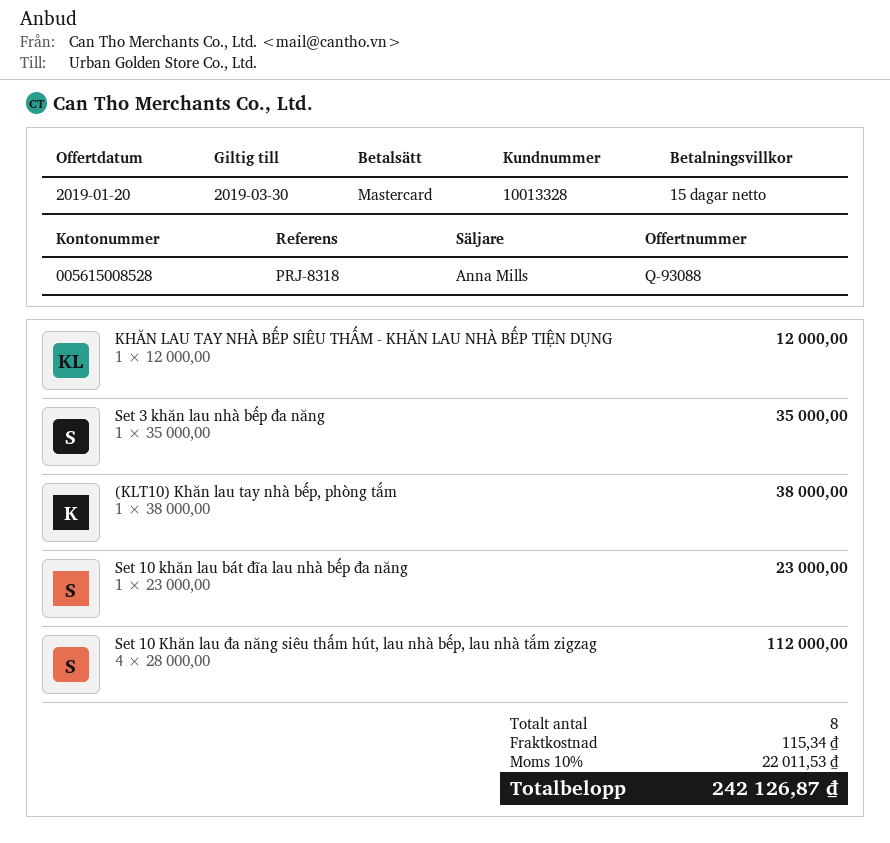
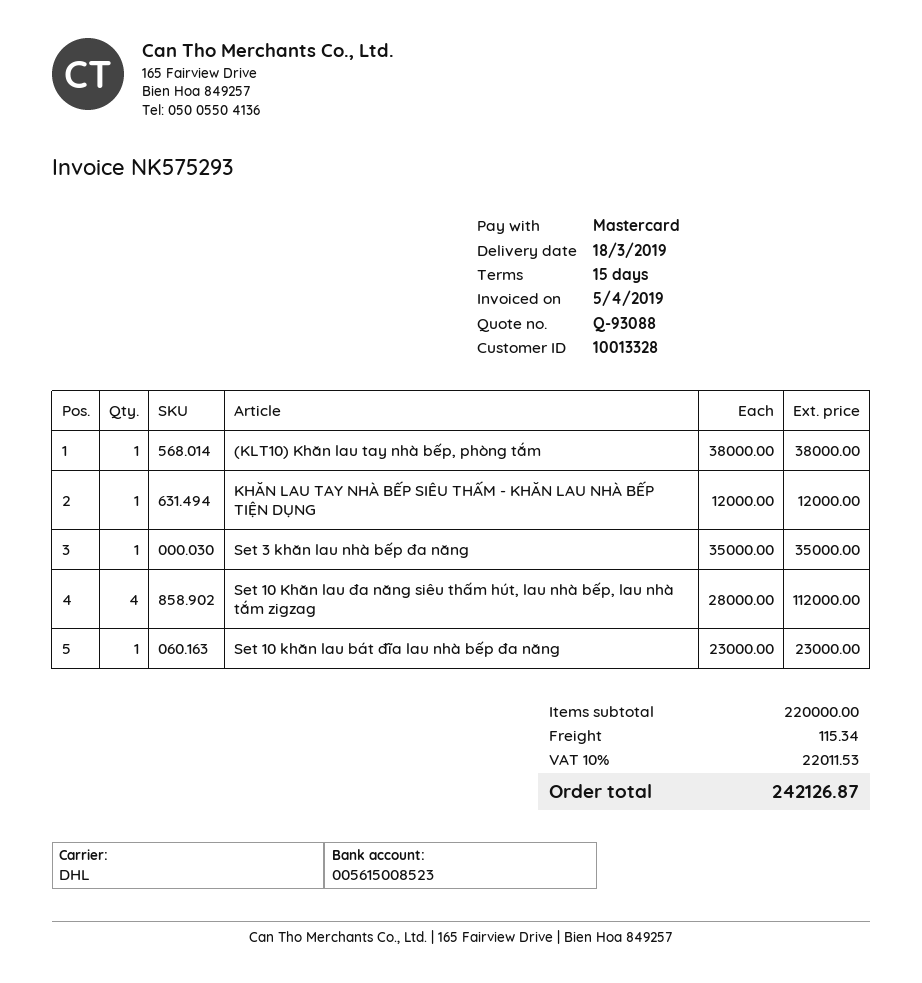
bank account: 005615008528 -> 005615008523

